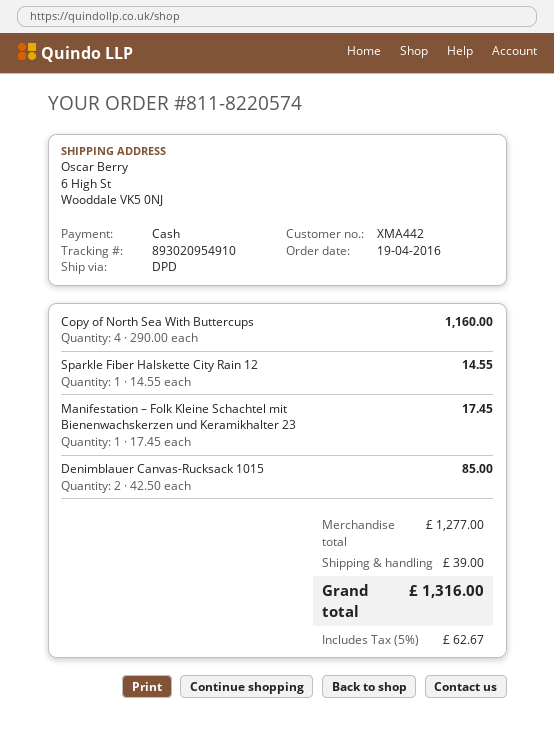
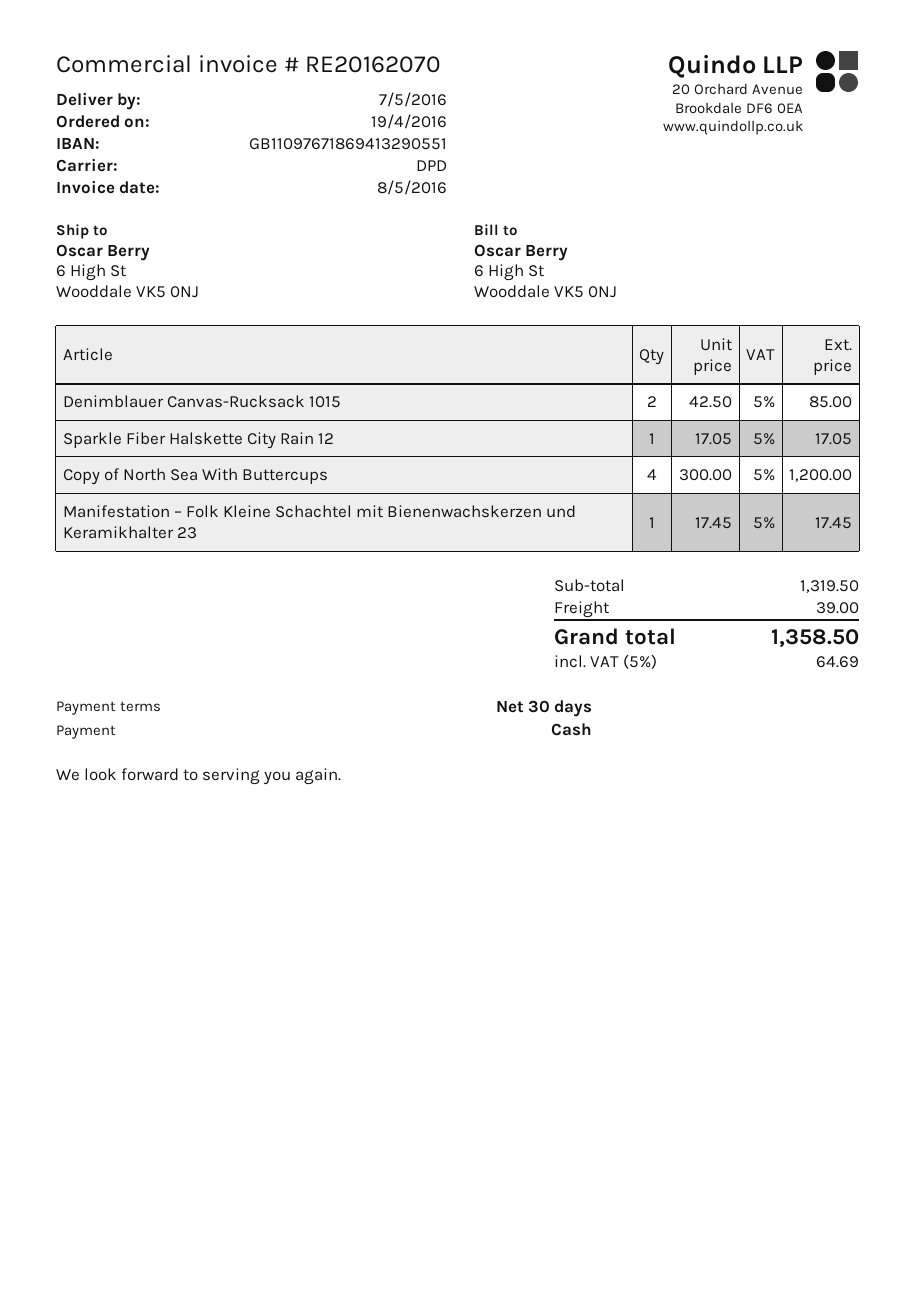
Copy of North Sea With Buttercups: 4 x 290.00 = 1160.00 -> 4 x 300.00 = 1200.00
Sparkle Fiber Halskette City Rain 12: 1 x 14.55 = 14.55 -> 1 x 17.05 = 17.05
subtotal: 1277.00 -> 1319.50
tax: 5% = 62.67 -> 5% = 64.69
total: 1316.00 -> 1358.50

